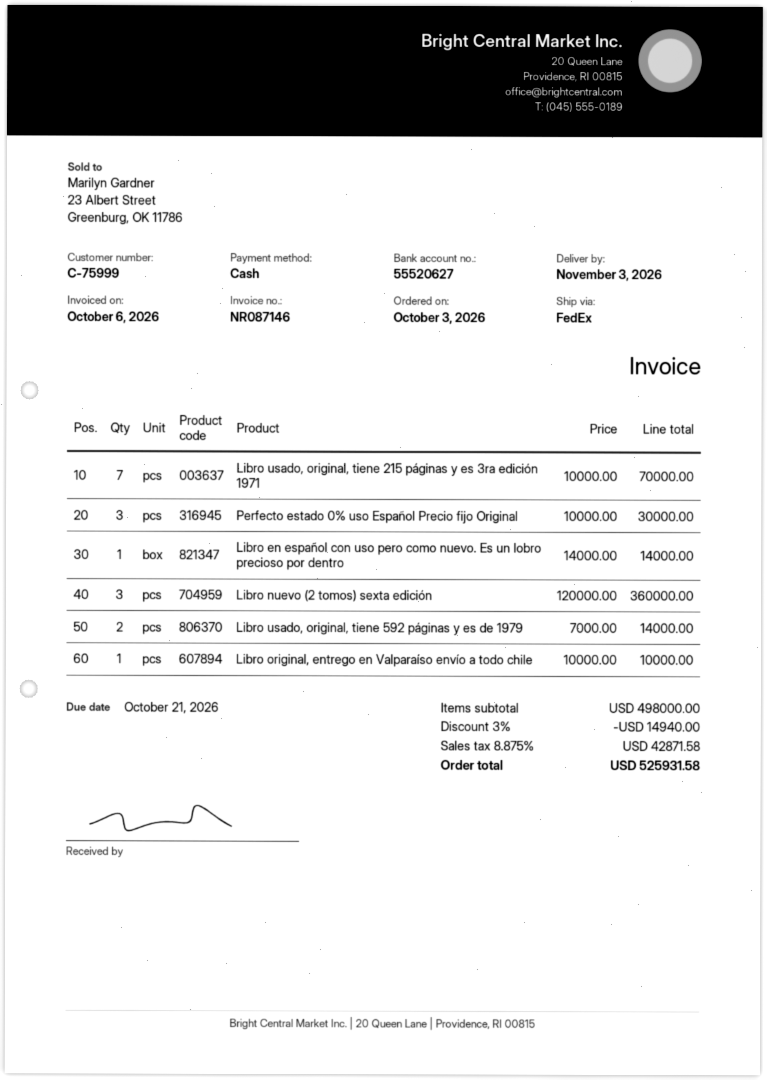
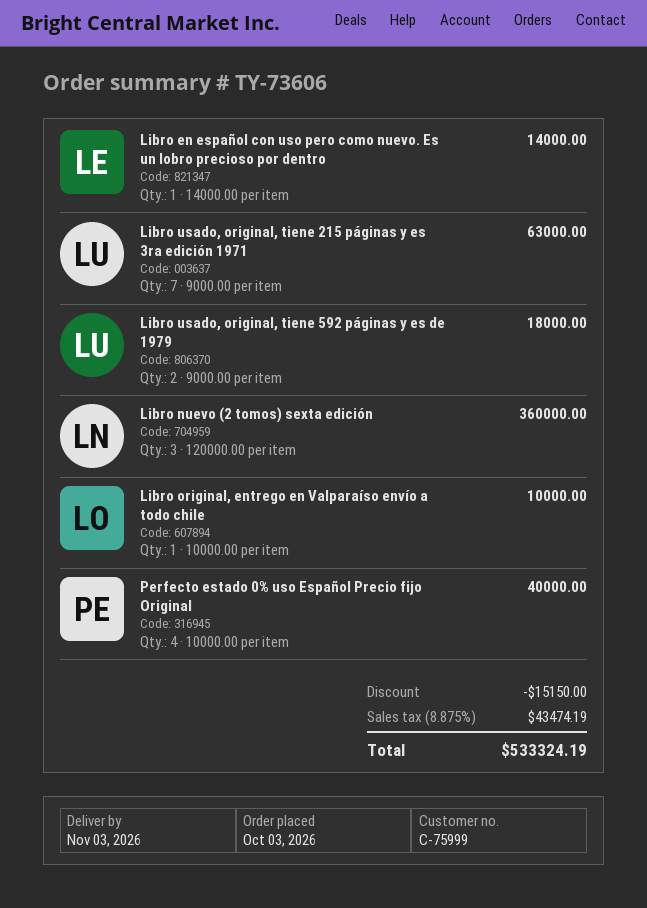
Libro usado, original, tiene 215 páginas y es 3ra edición 1971: 7 x 10000.00 = 70000.00 -> 7 x 9000.00 = 63000.00
Perfecto estado 0% uso Español Precio fijo Original: 3 x 10000.00 = 30000.00 -> 4 x 10000.00 = 40000.00
Libro usado, original, tiene 592 páginas y es de 1979: 2 x 7000.00 = 14000.00 -> 2 x 9000.00 = 18000.00
discount: 14940.00 -> 15150.00
tax: 8.875% = 42871.58 -> 8.875% = 43474.19
total: 525931.58 -> 533324.19

